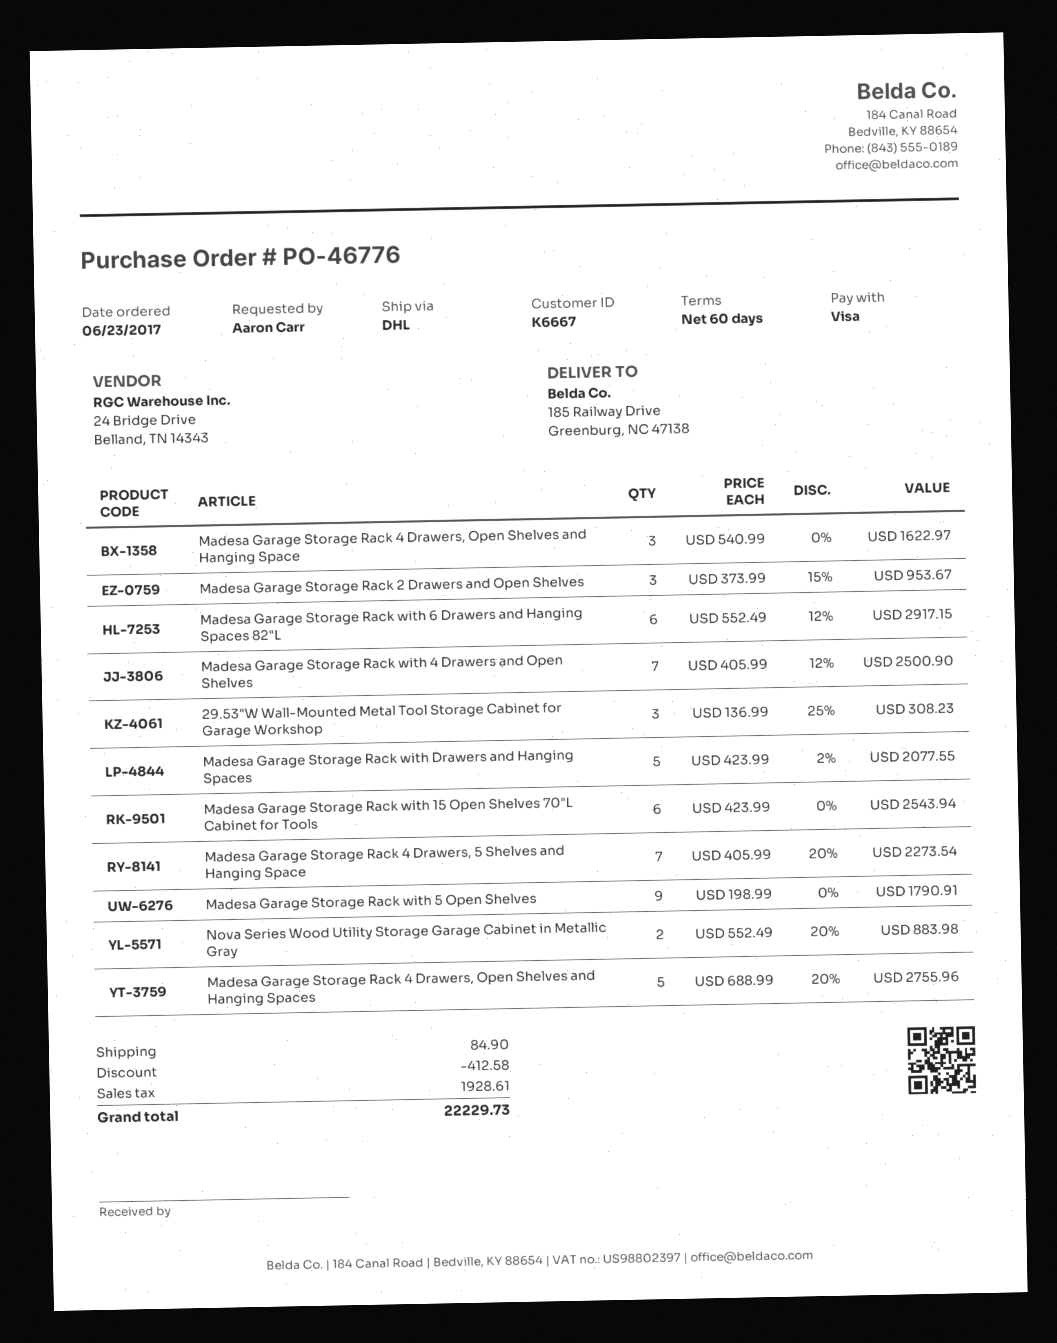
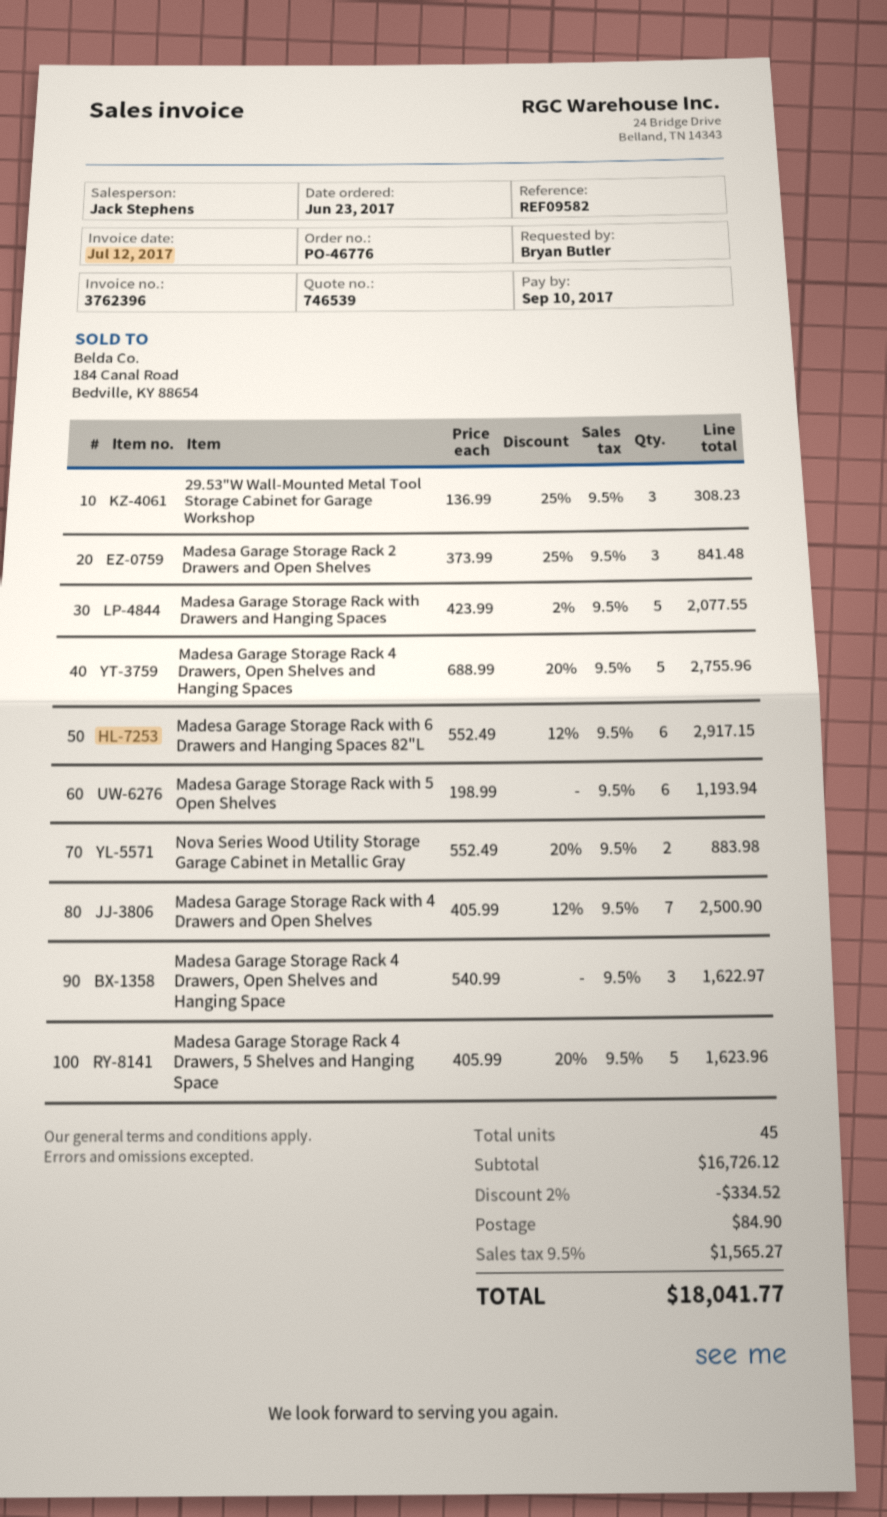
ordered by: Aaron Carr -> Bryan Butler
Madesa Garage Storage Rack 2 Drawers and Open Shelves: 3 x 373.99 - 15% = 953.67 -> 3 x 373.99 - 25% = 841.48
Madesa Garage Storage Rack with 15 Open Shelves 70"L Cabinet for Tools: 6 x 423.99 = 2543.94 -> none
Madesa Garage Storage Rack 4 Drawers, 5 Shelves and Hanging Space: 7 x 405.99 - 20% = 2273.54 -> 5 x 405.99 - 20% = 1623.96
Madesa Garage Storage Rack with 5 Open Shelves: 9 x 198.99 = 1790.91 -> 6 x 198.99 = 1193.94
discount: 412.58 -> 334.52
tax: 1928.61 -> 1565.27
total: 22229.73 -> 18041.77

